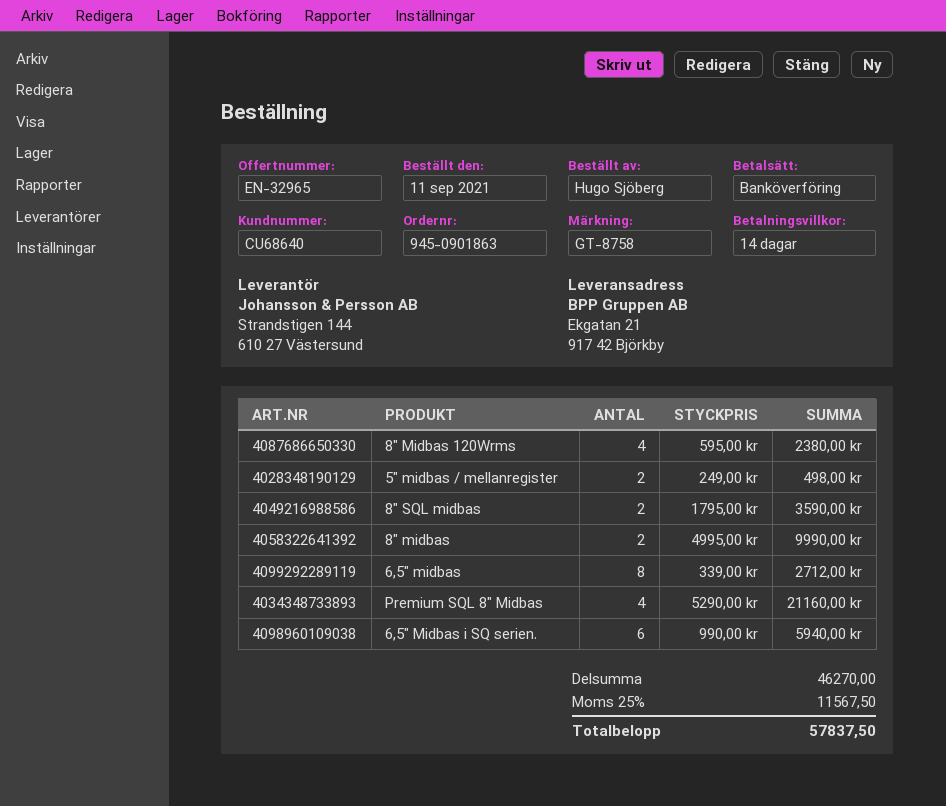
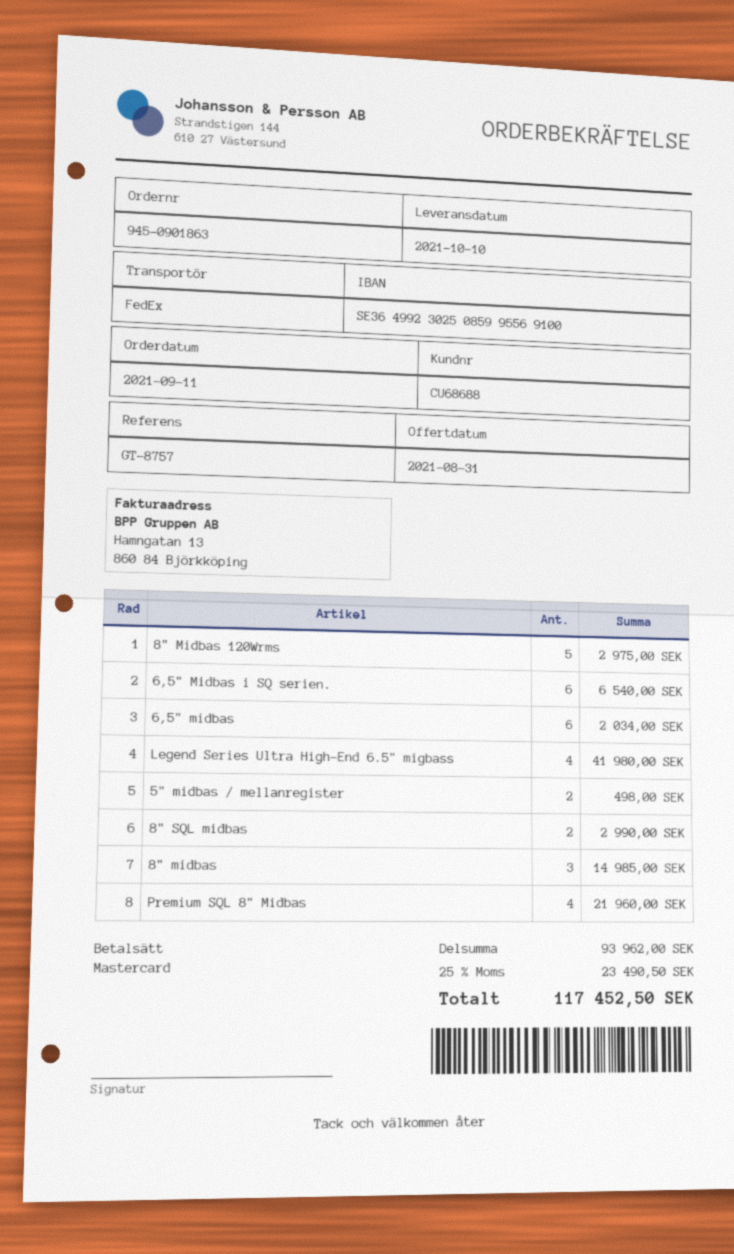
customer number: CU68640 -> CU68688
reference: GT-8758 -> GT-8757
payment method: bank transfer -> Mastercard
8" Midbas 120Wrms: 4 for 2380.00 -> 5 for 2975.00
8" SQL midbas: 2 for 3590.00 -> 2 for 2990.00
8" midbas: 2 for 9990.00 -> 3 for 14985.00
6,5" midbas: 8 for 2712.00 -> 6 for 2034.00
Premium SQL 8" Midbas: 4 for 21160.00 -> 4 for 21960.00
6,5" Midbas i SQ serien.: 6 for 5940.00 -> 6 for 6540.00
Legend Series Ultra High-End 6.5" migbass: none -> 4 for 41980.00
subtotal: 46270.00 -> 93962.00
tax: 25% = 11567.50 -> 25% = 23490.50
total: 57837.50 -> 117452.50

